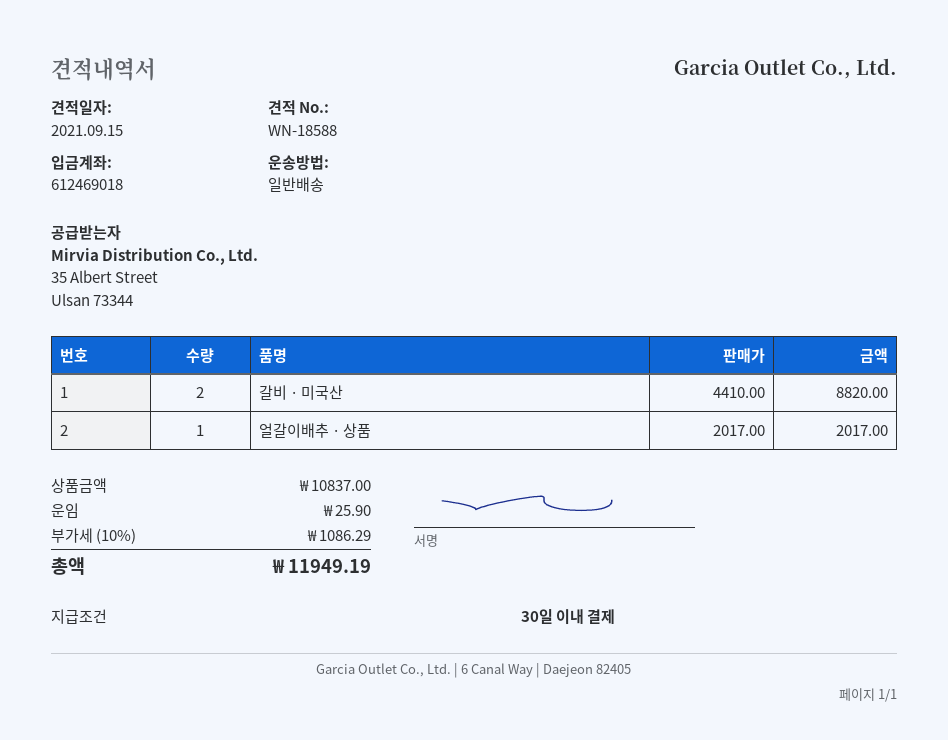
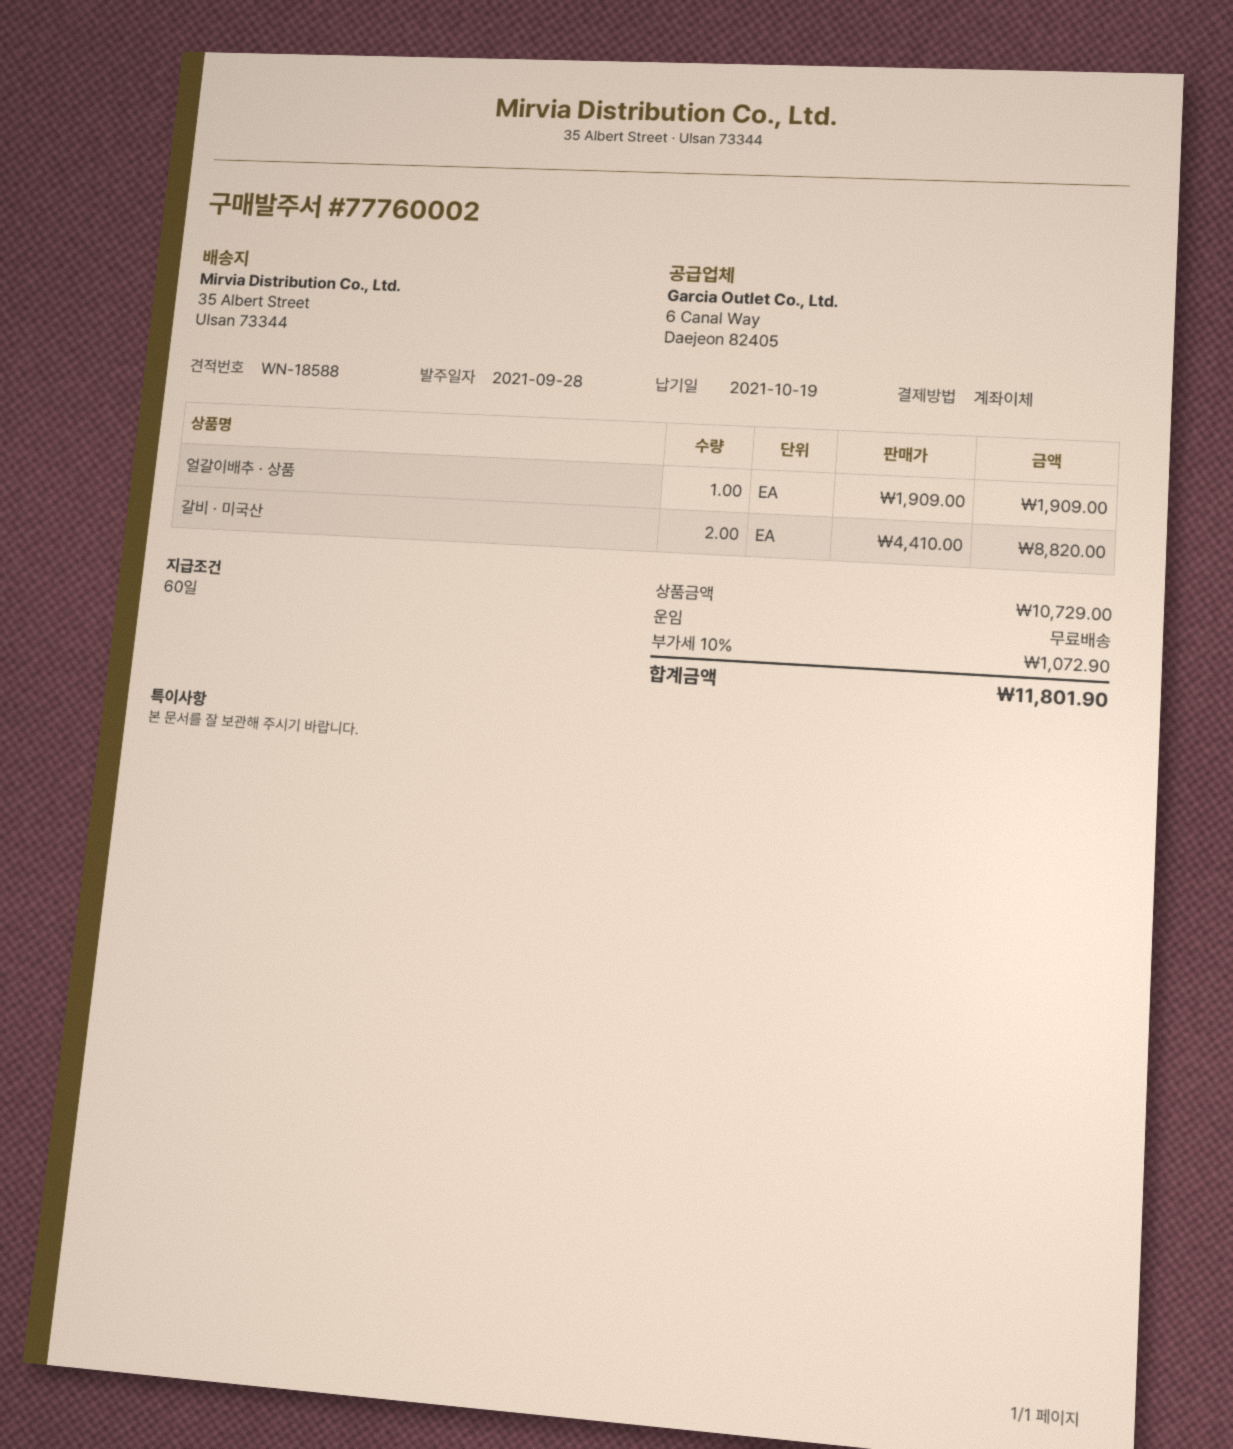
payment terms: 30 days -> 60 days
얼갈이배추 · 상품: 1 x 2017.00 = 2017.00 -> 1 x 1909.00 = 1909.00
subtotal: 10837.00 -> 10729.00
shipping: 25.90 -> 0.00
tax: 10% = 1086.29 -> 10% = 1072.90
total: 11949.19 -> 11801.90

